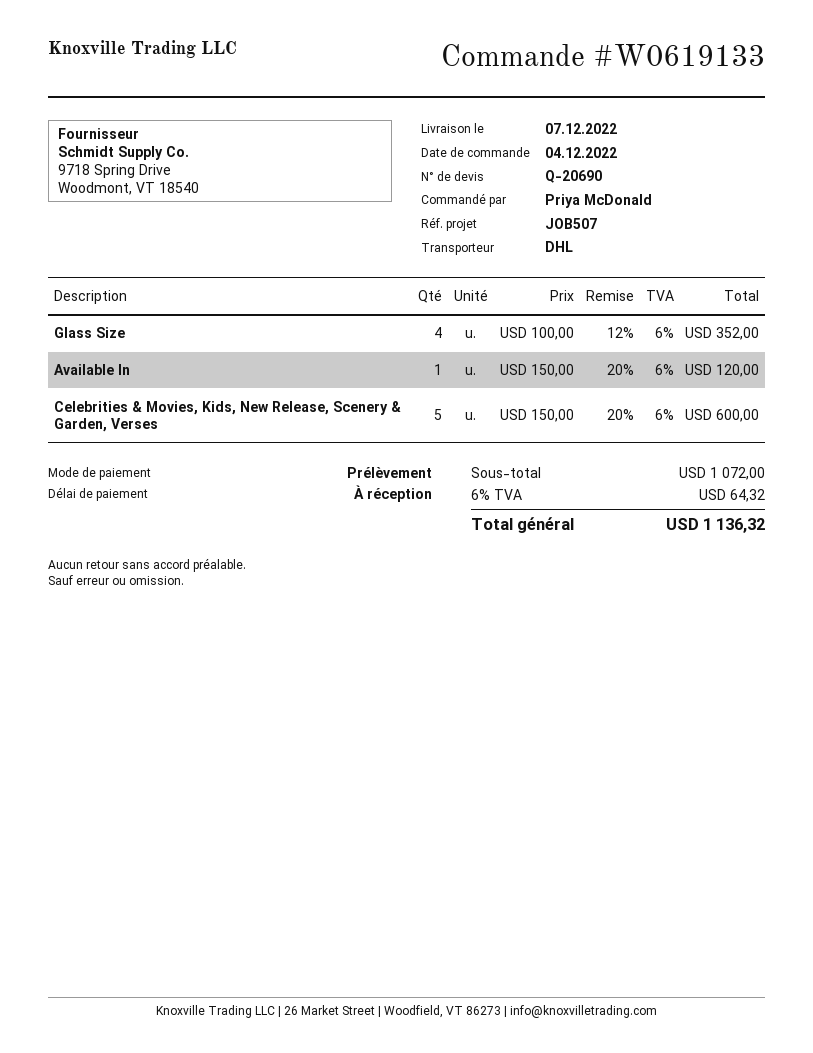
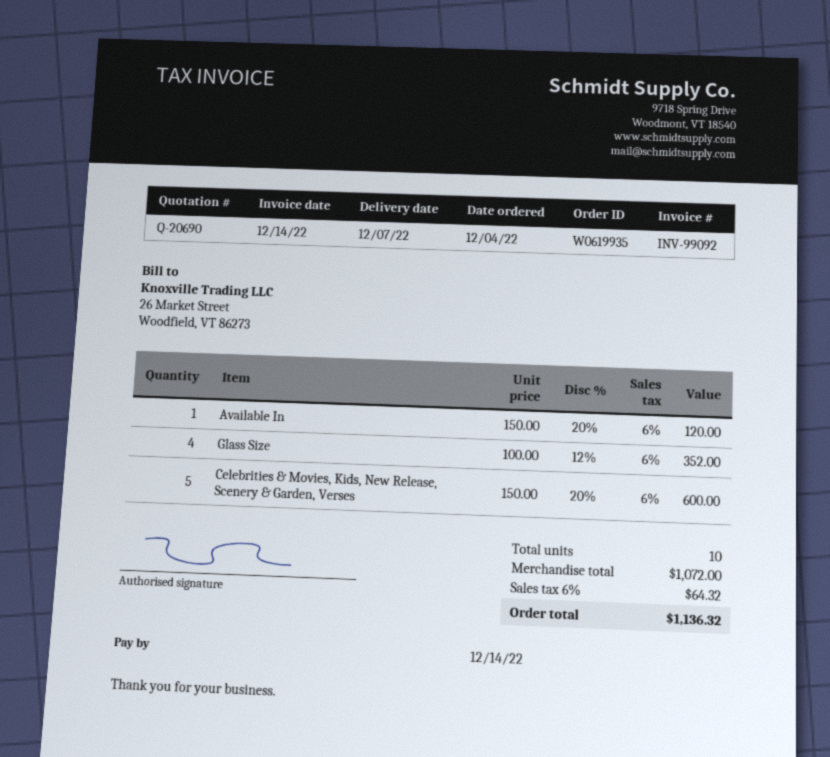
order number: W0619133 -> W0619935

